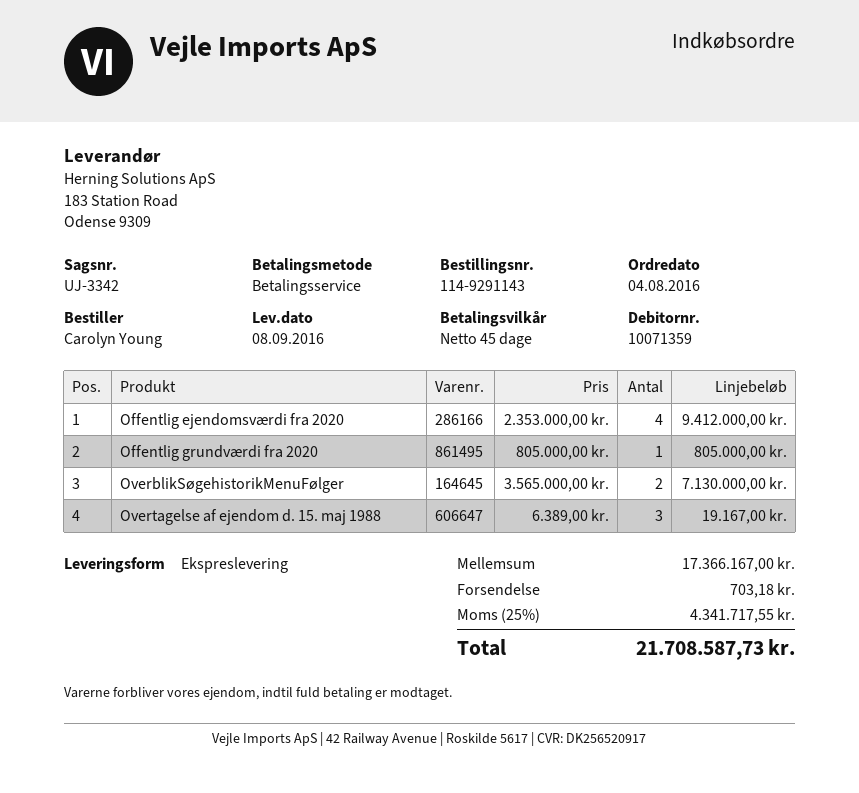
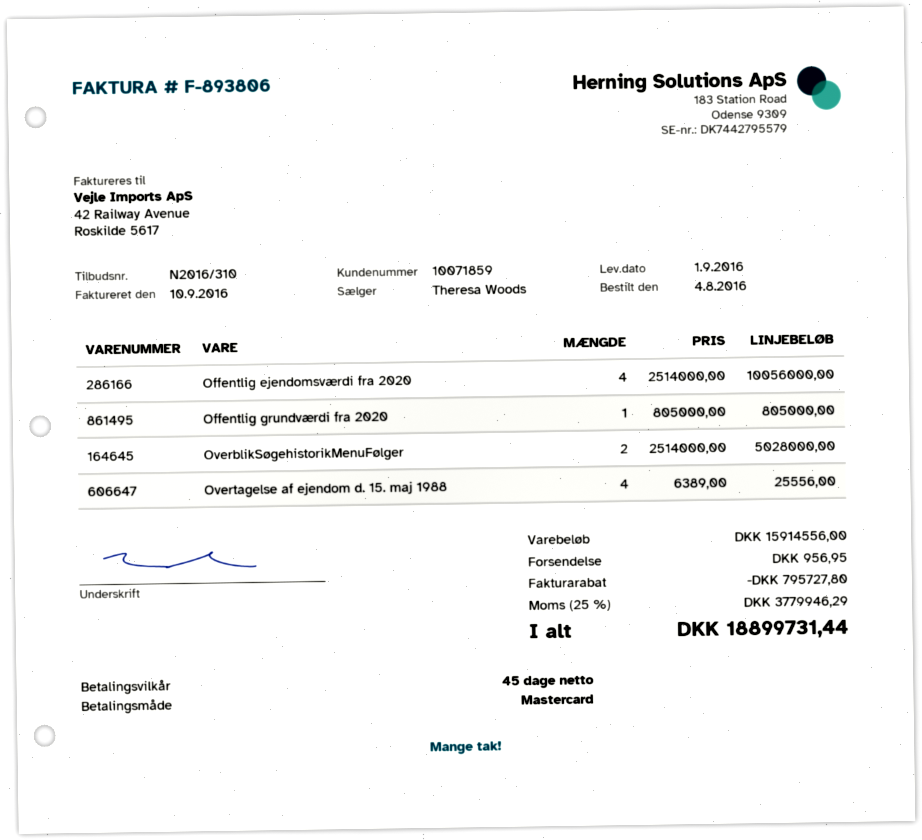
delivery date: 2016-09-08 -> 2016-09-01
customer number: 10071359 -> 10071859
payment method: direct debit -> Mastercard
Offentlig ejendomsværdi fra 2020: 4 x 2353000.00 = 9412000.00 -> 4 x 2514000.00 = 10056000.00
OverblikSøgehistorikMenuFølger: 2 x 3565000.00 = 7130000.00 -> 2 x 2514000.00 = 5028000.00
Overtagelse af ejendom d. 15. maj 1988: 3 x 6389.00 = 19167.00 -> 4 x 6389.00 = 25556.00
subtotal: 17366167.00 -> 15914556.00
discount: none -> 795727.80
shipping: 703.18 -> 956.95
tax: 25% = 4341717.55 -> 25% = 3779946.29
total: 21708587.73 -> 18899731.44

